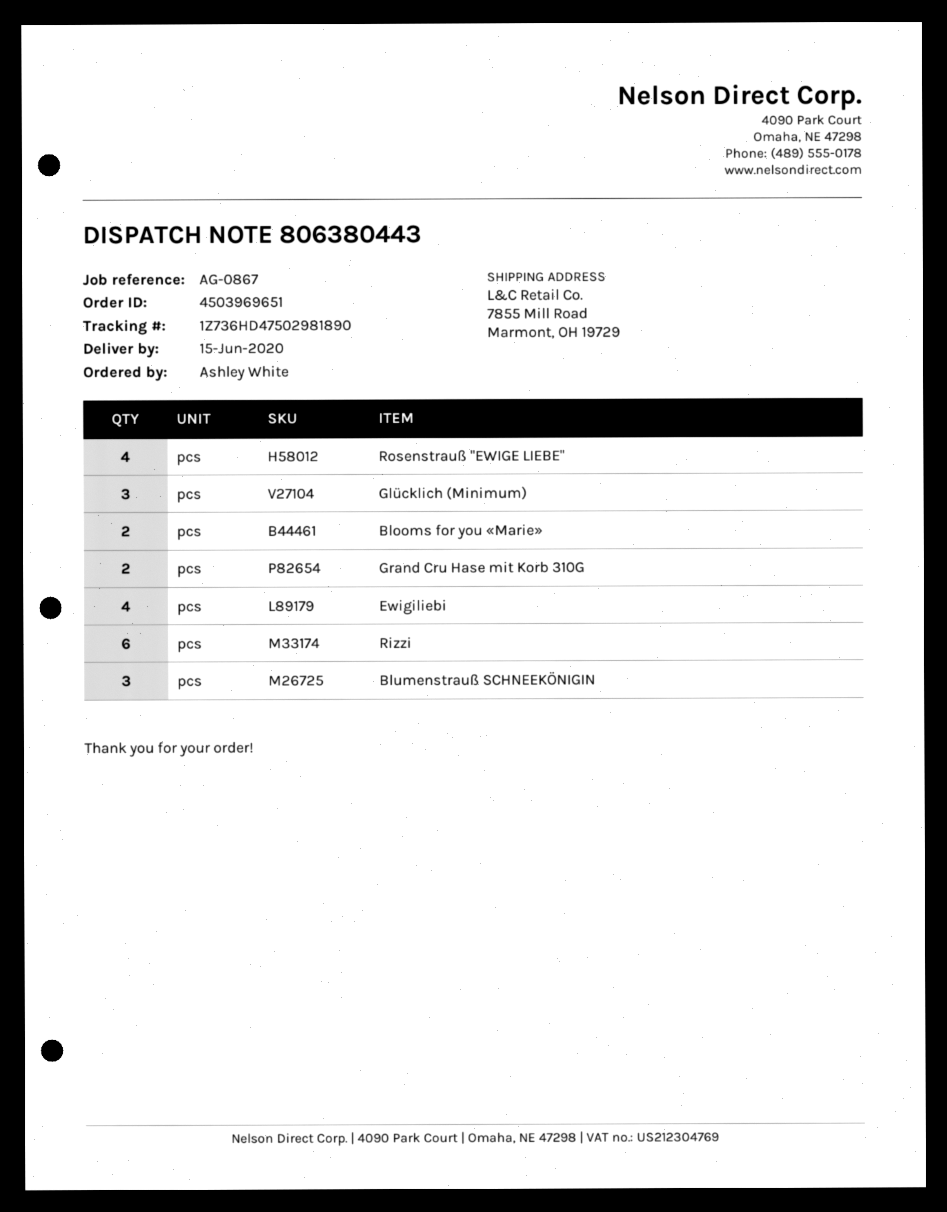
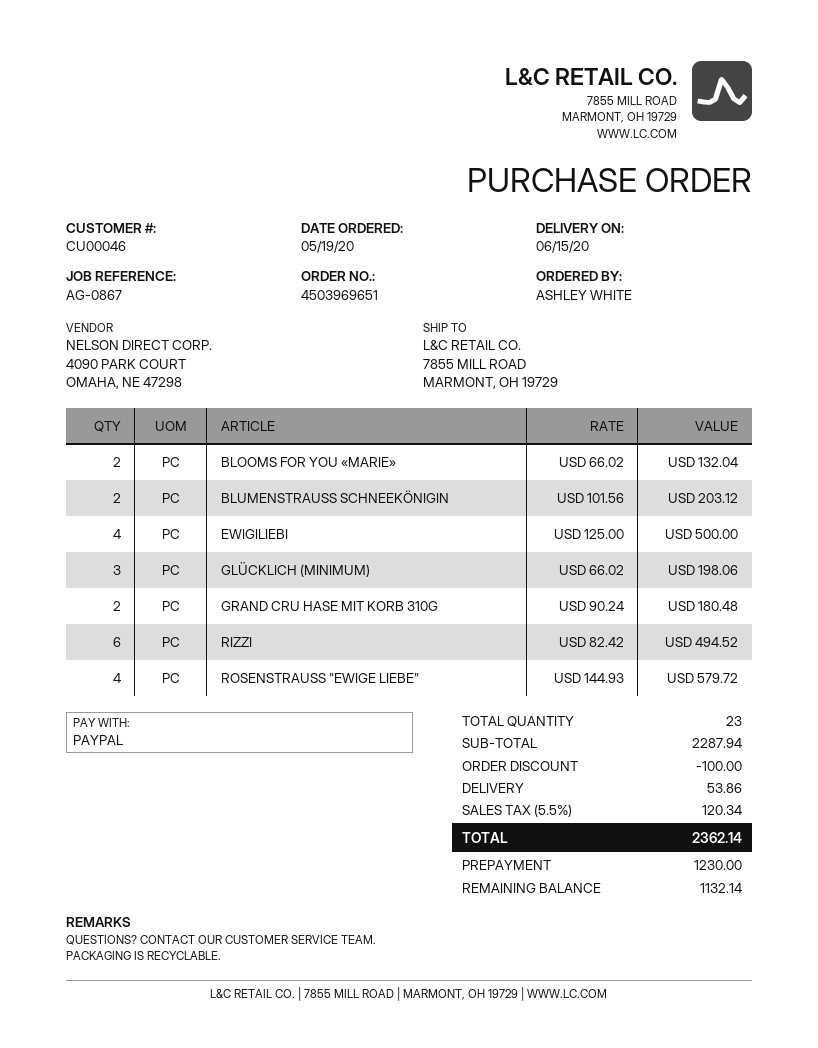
Blumenstrauß SCHNEEKÖNIGIN: 3 -> 2

